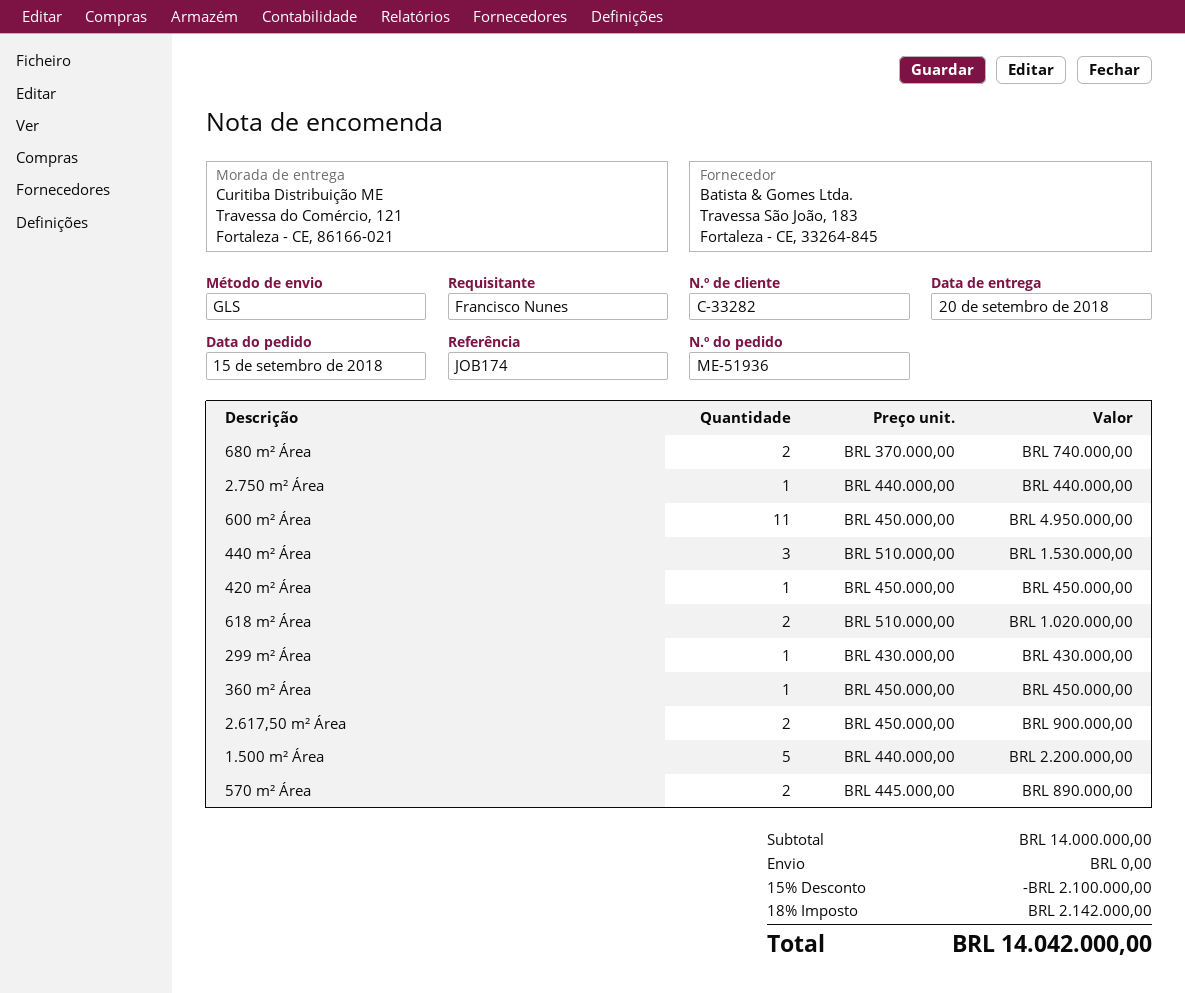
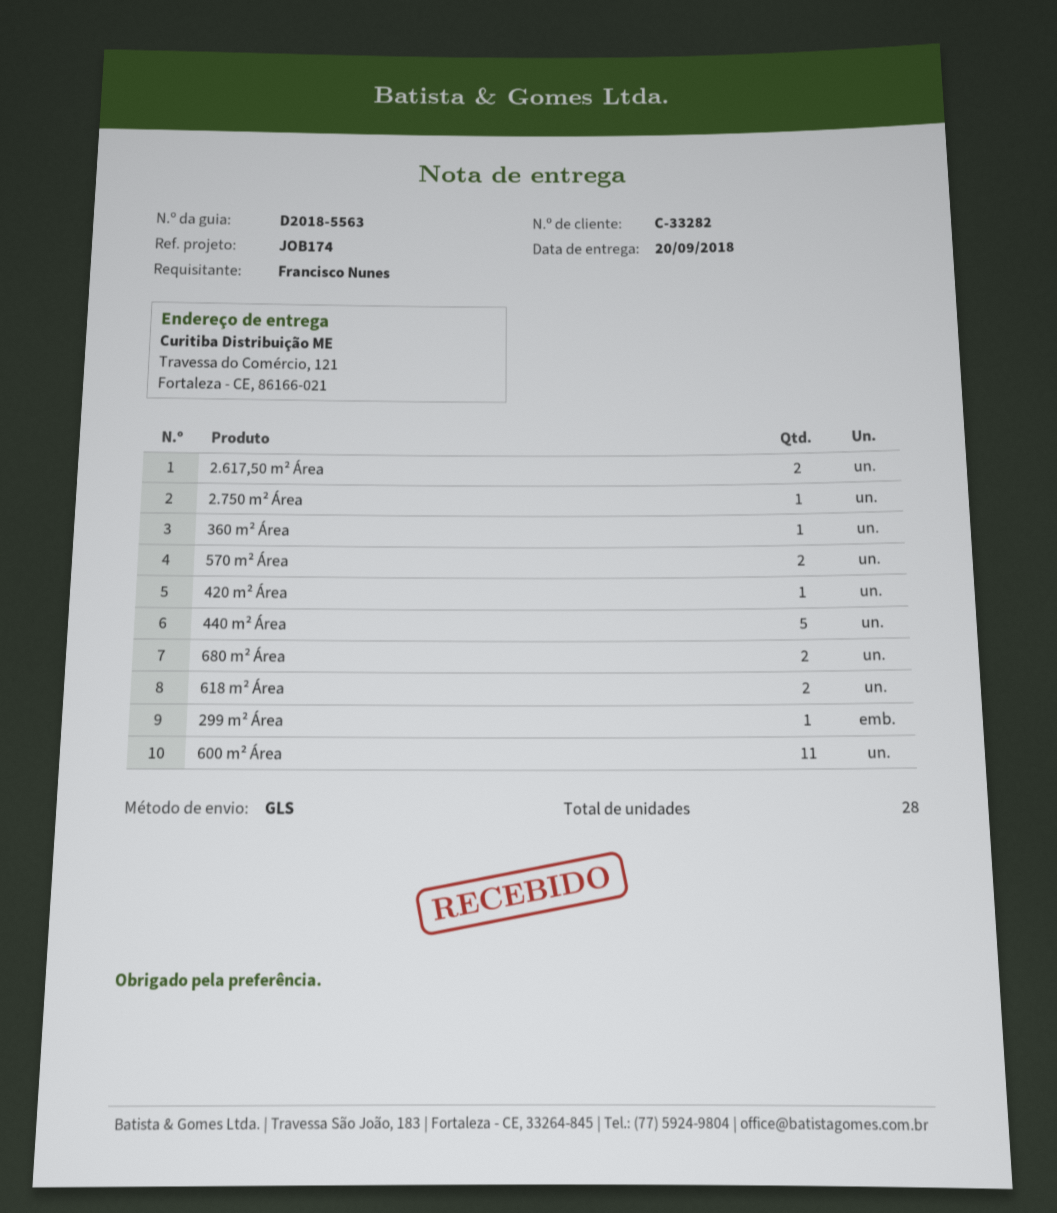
440 m² Área: 3 -> 5
1.500 m² Área: 5 -> none

